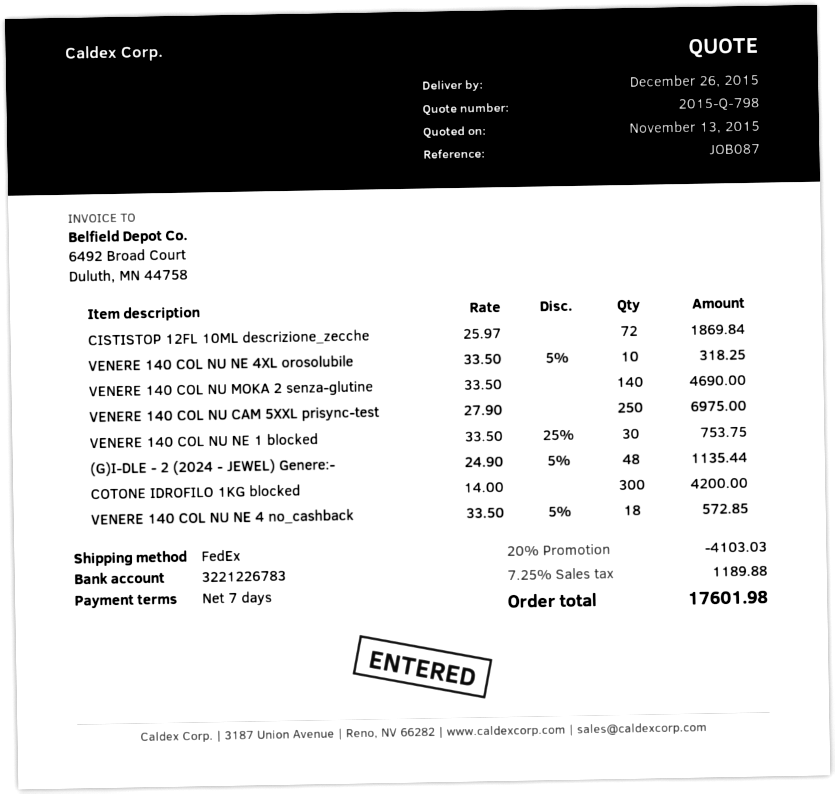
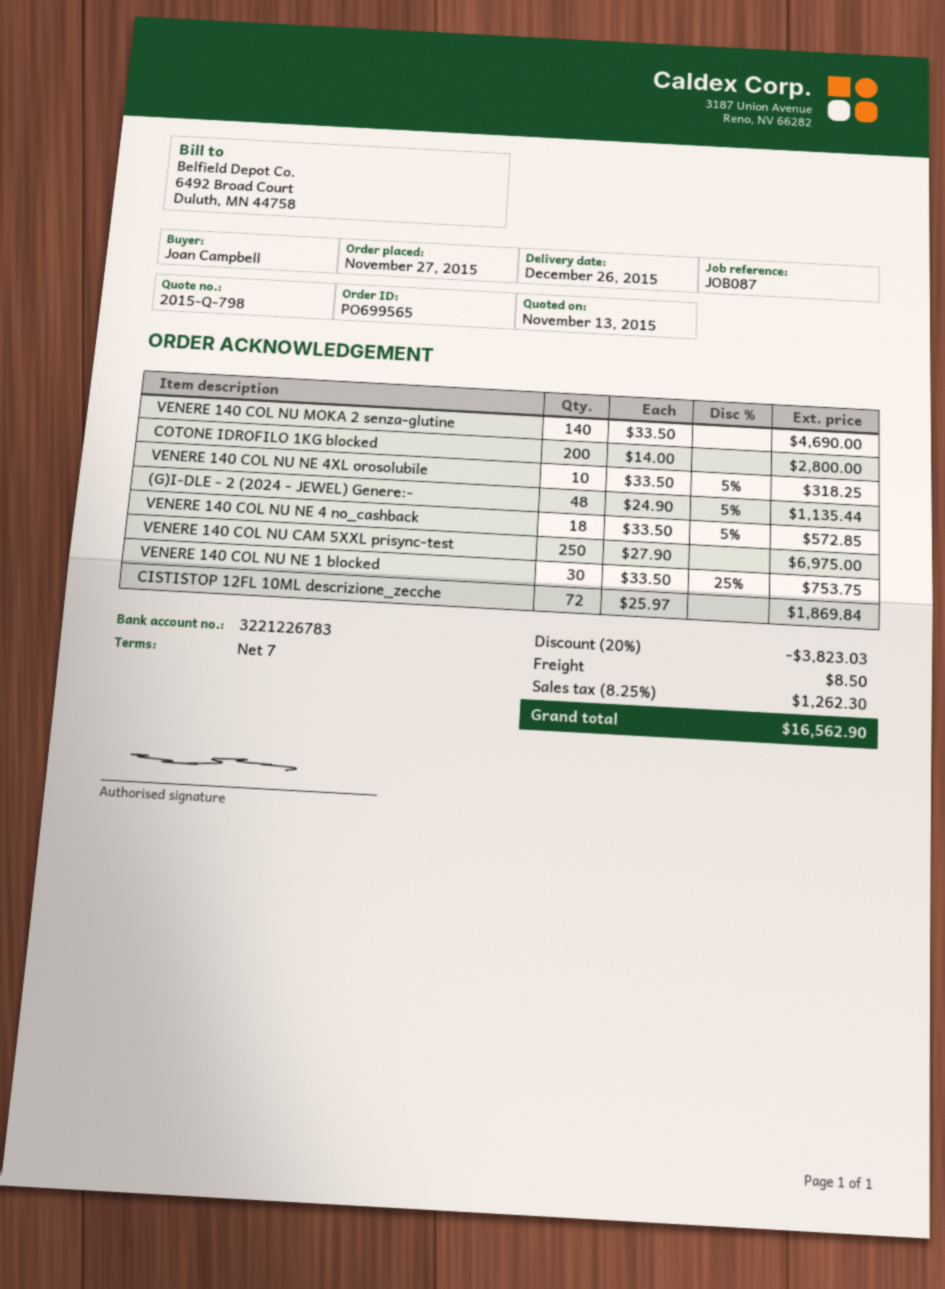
COTONE IDROFILO 1KG blocked: 300 x 14.00 = 4200.00 -> 200 x 14.00 = 2800.00
discount: 20% = 4103.03 -> 20% = 3823.03
shipping: none -> 8.50
tax: 7.25% = 1189.88 -> 8.25% = 1262.30
total: 17601.98 -> 16562.90

